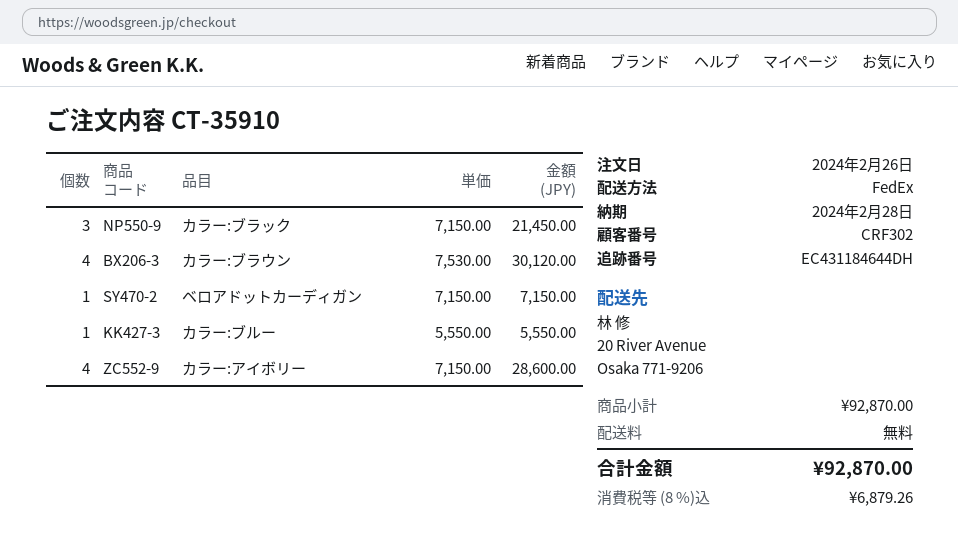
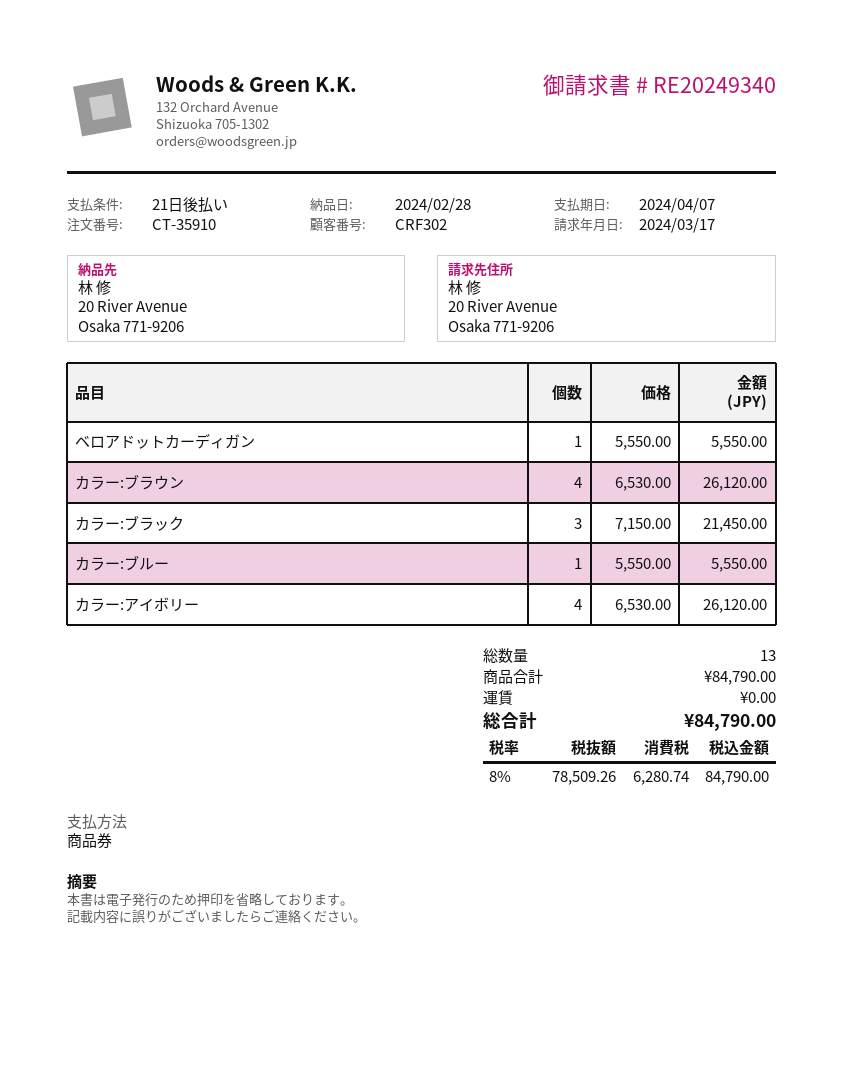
カラー:ブラウン: 4 x 7530.00 = 30120.00 -> 4 x 6530.00 = 26120.00
ベロアドットカーディガン: 1 x 7150.00 = 7150.00 -> 1 x 5550.00 = 5550.00
カラー:アイボリー: 4 x 7150.00 = 28600.00 -> 4 x 6530.00 = 26120.00
subtotal: 92870.00 -> 84790.00
tax: 8% = 6879.26 -> 8% = 6280.74
total: 92870.00 -> 84790.00

